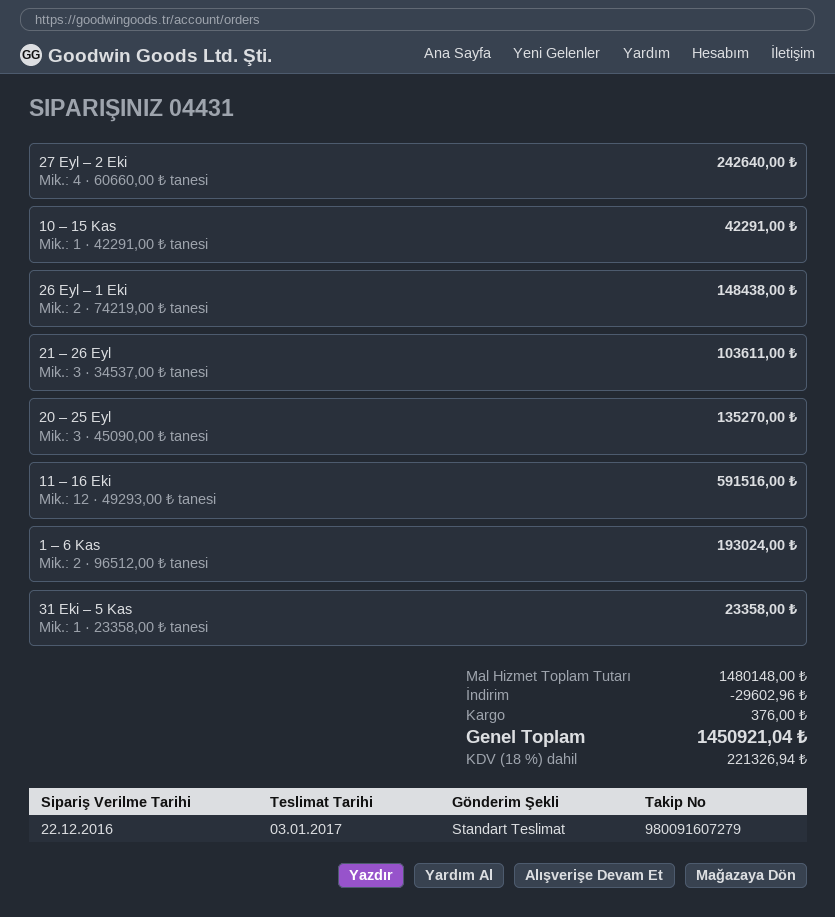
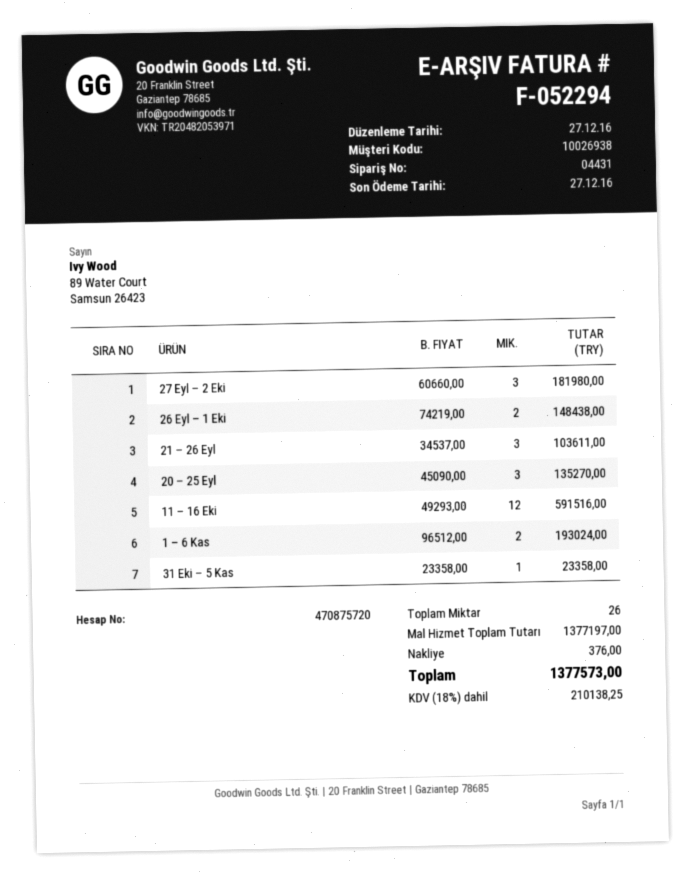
27 Eyl – 2 Eki: 4 x 60660.00 = 242640.00 -> 3 x 60660.00 = 181980.00
10 – 15 Kas: 1 x 42291.00 = 42291.00 -> none
subtotal: 1480148.00 -> 1377197.00
discount: 29602.96 -> none
tax: 18% = 221326.94 -> 18% = 210138.25
total: 1450921.04 -> 1377573.00

